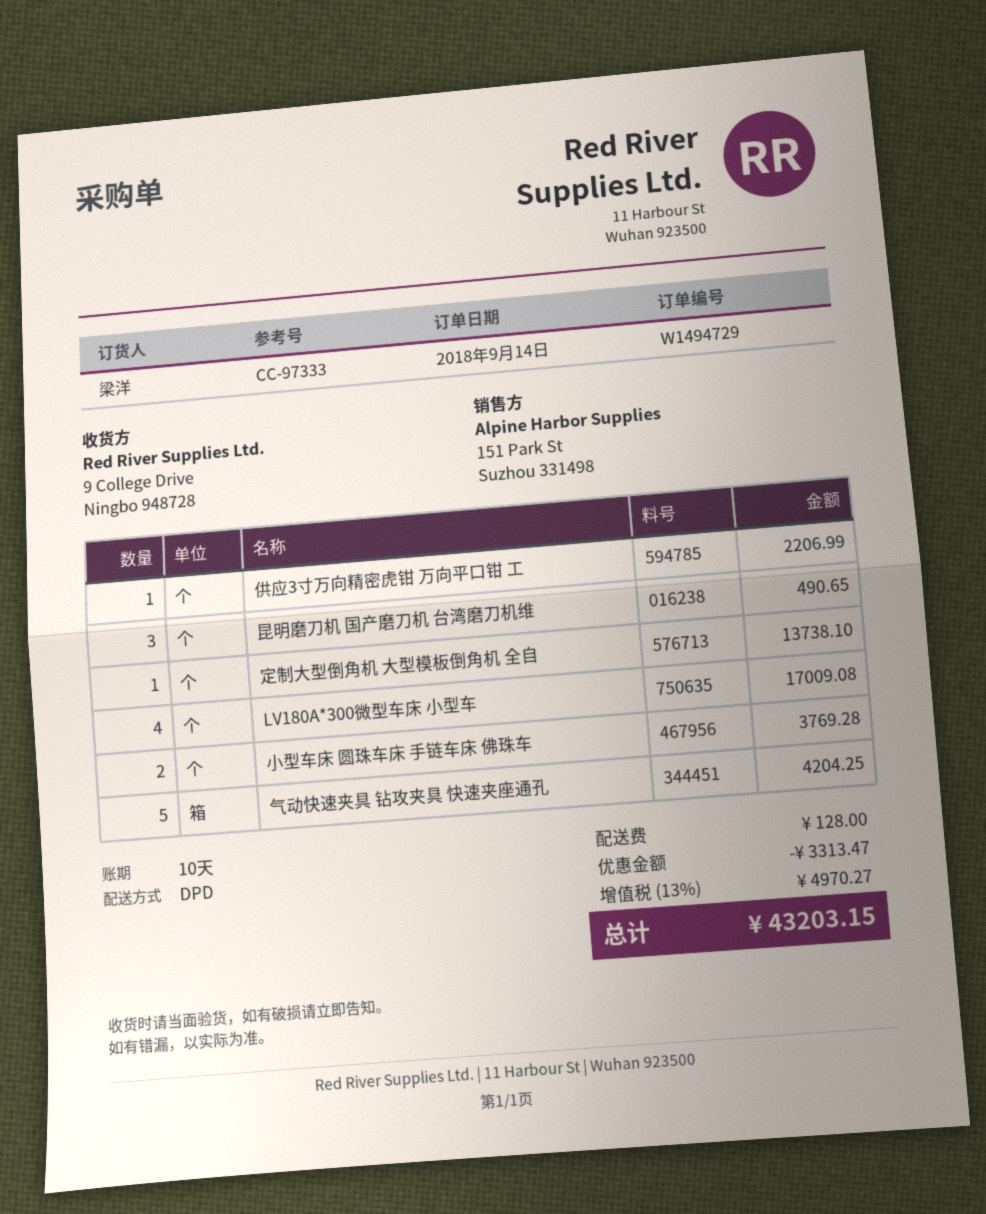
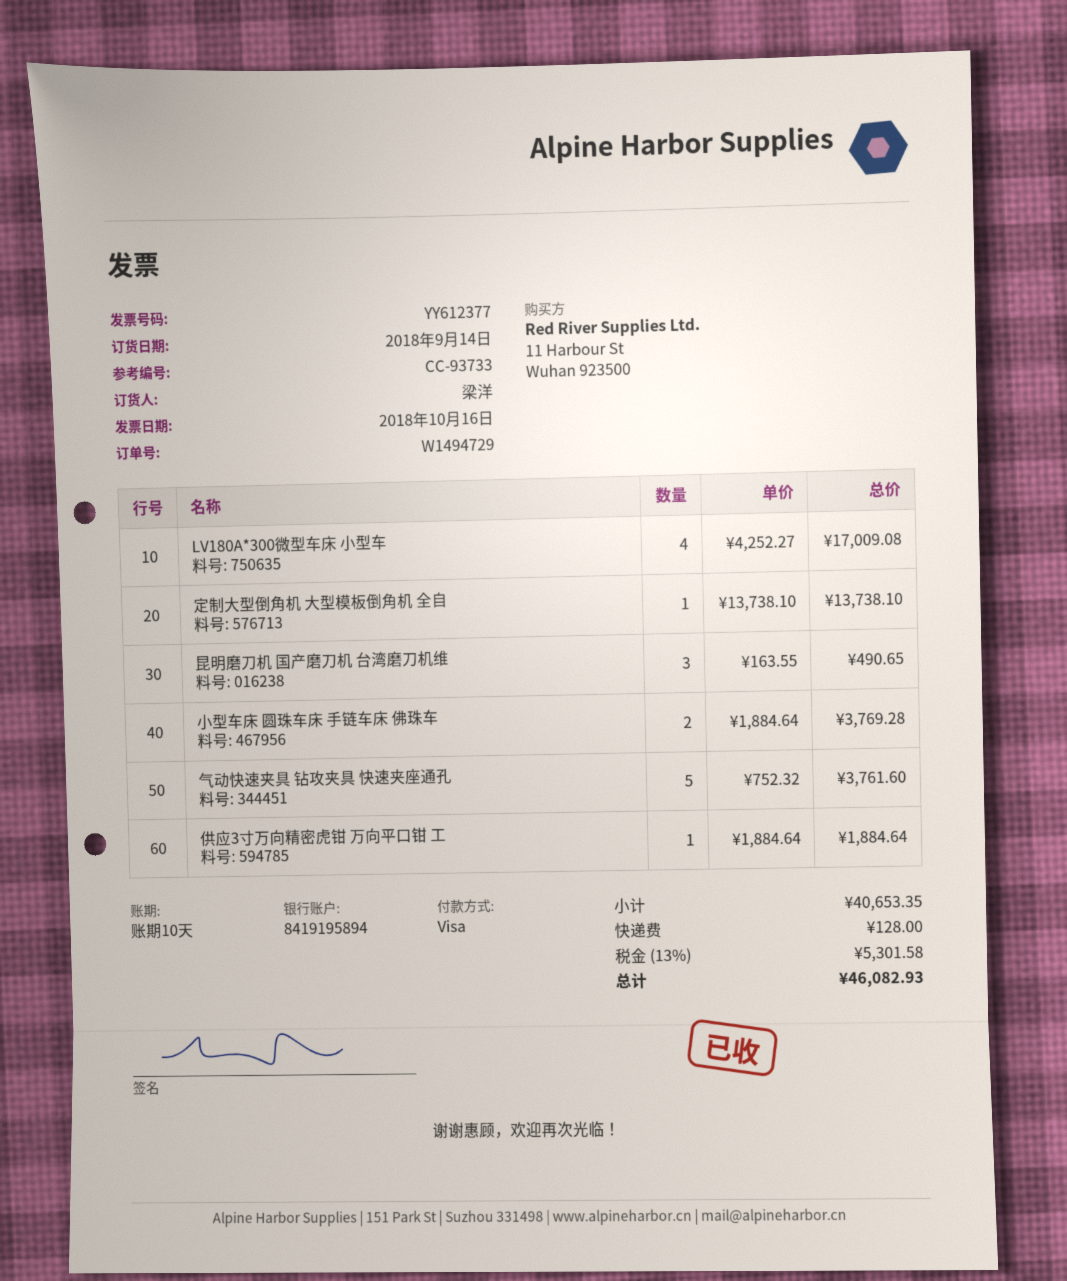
reference: CC-97333 -> CC-93733
供应3寸万向精密虎钳 万向平口钳 工: 1 for 2206.99 -> 1 for 1884.64
气动快速夹具 钻攻夹具 快速夹座通孔: 5 for 4204.25 -> 5 for 3761.60
discount: 3313.47 -> none
tax: 13% = 4970.27 -> 13% = 5301.58
total: 43203.15 -> 46082.93

